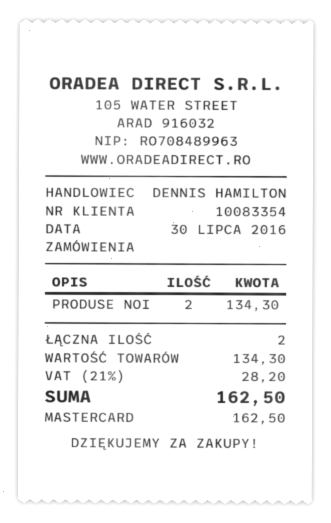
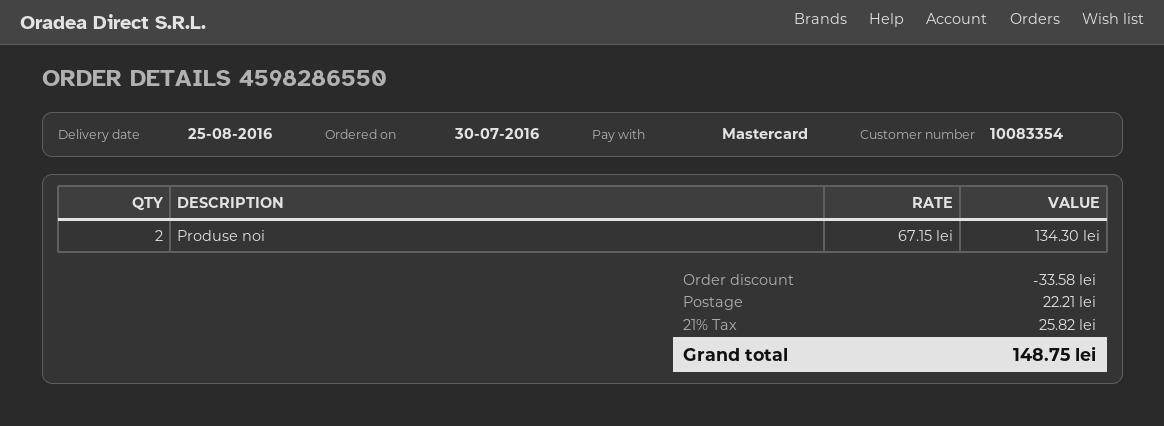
discount: none -> 33.58
shipping: none -> 22.21
tax: 21% = 28.20 -> 21% = 25.82
total: 162.50 -> 148.75

